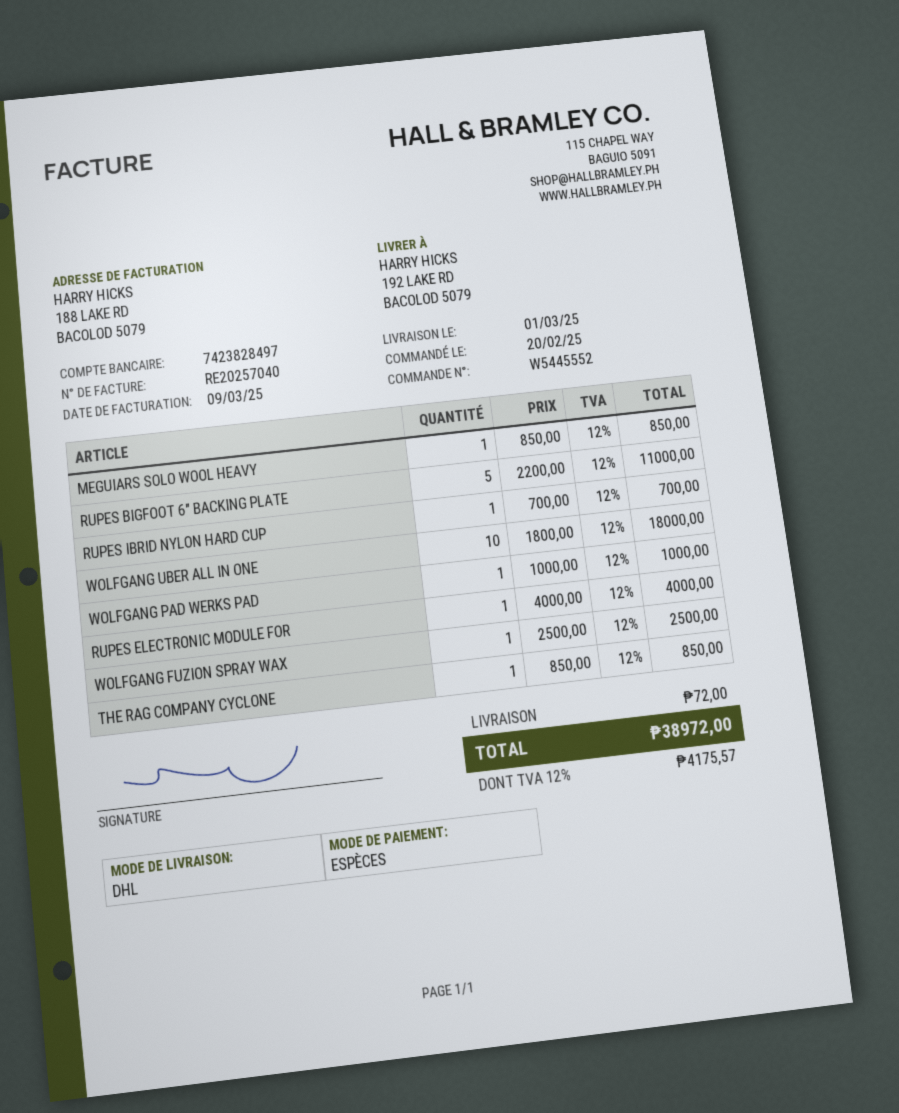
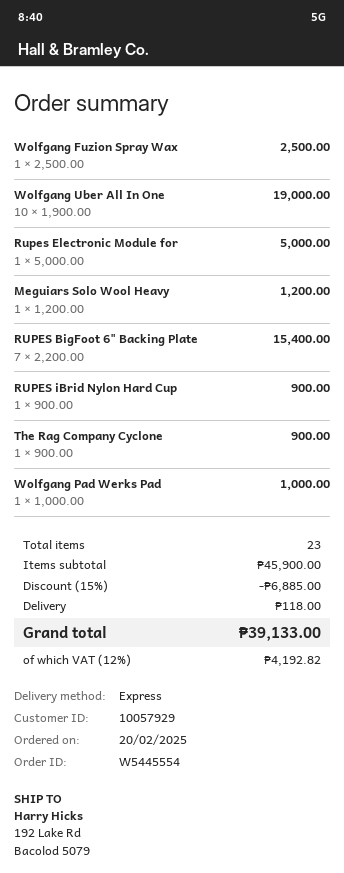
order number: W5445552 -> W5445554
shipping method: DHL -> express
MEGUIARS SOLO WOOL HEAVY: 1 x 850.00 = 850.00 -> 1 x 1200.00 = 1200.00
RUPES BIGFOOT 6" BACKING PLATE: 5 x 2200.00 = 11000.00 -> 7 x 2200.00 = 15400.00
RUPES IBRID NYLON HARD CUP: 1 x 700.00 = 700.00 -> 1 x 900.00 = 900.00
WOLFGANG UBER ALL IN ONE: 10 x 1800.00 = 18000.00 -> 10 x 1900.00 = 19000.00
RUPES ELECTRONIC MODULE FOR: 1 x 4000.00 = 4000.00 -> 1 x 5000.00 = 5000.00
THE RAG COMPANY CYCLONE: 1 x 850.00 = 850.00 -> 1 x 900.00 = 900.00
discount: none -> 15% = 6885.00
shipping: 72.00 -> 118.00
tax: 12% = 4175.57 -> 12% = 4192.82
total: 38972.00 -> 39133.00

